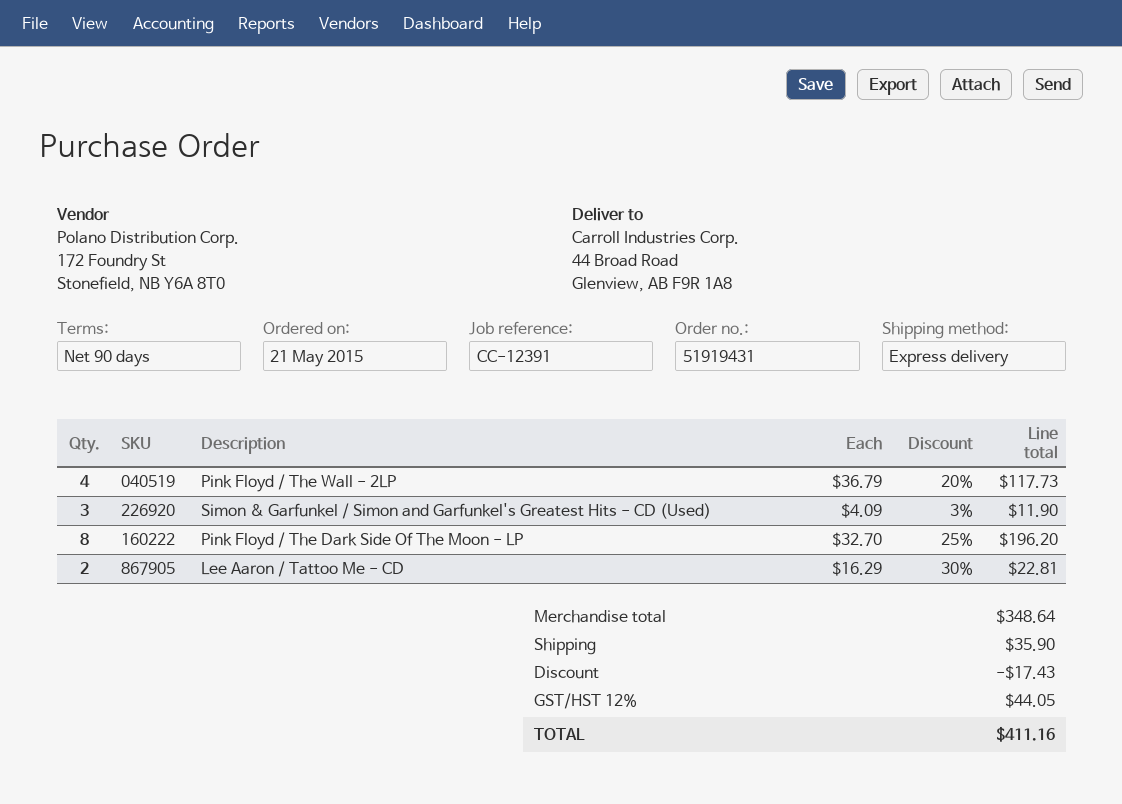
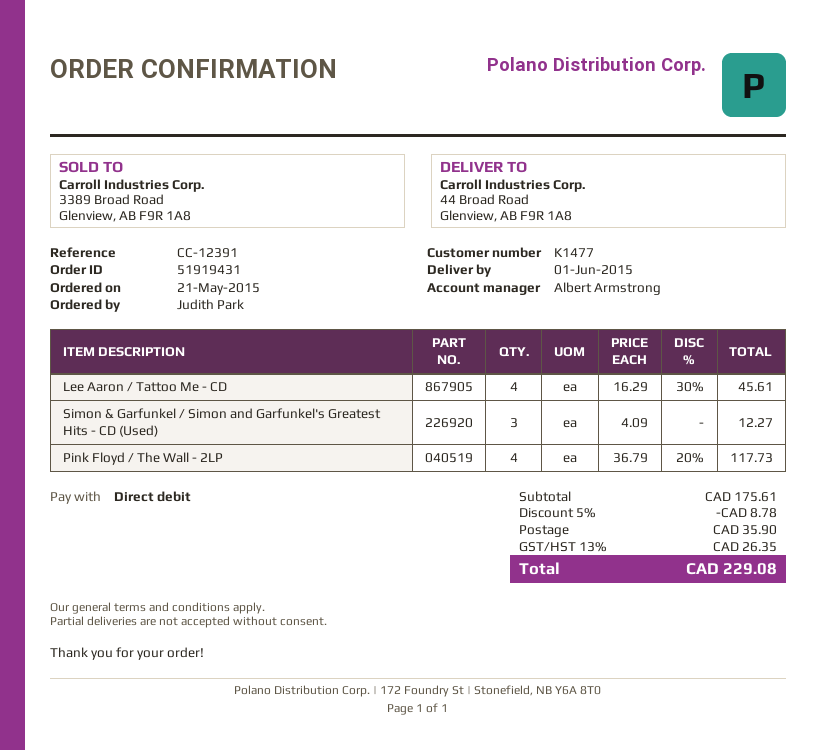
Simon & Garfunkel / Simon and Garfunkel's Greatest Hits - CD (Used): 3 x 4.09 - 3% = 11.90 -> 3 x 4.09 = 12.27
Pink Floyd / The Dark Side Of The Moon - LP: 8 x 32.70 - 25% = 196.20 -> none
Lee Aaron / Tattoo Me - CD: 2 x 16.29 - 30% = 22.81 -> 4 x 16.29 - 30% = 45.61
subtotal: 348.64 -> 175.61
discount: 17.43 -> 8.78
tax: 12% = 44.05 -> 13% = 26.35
total: 411.16 -> 229.08

